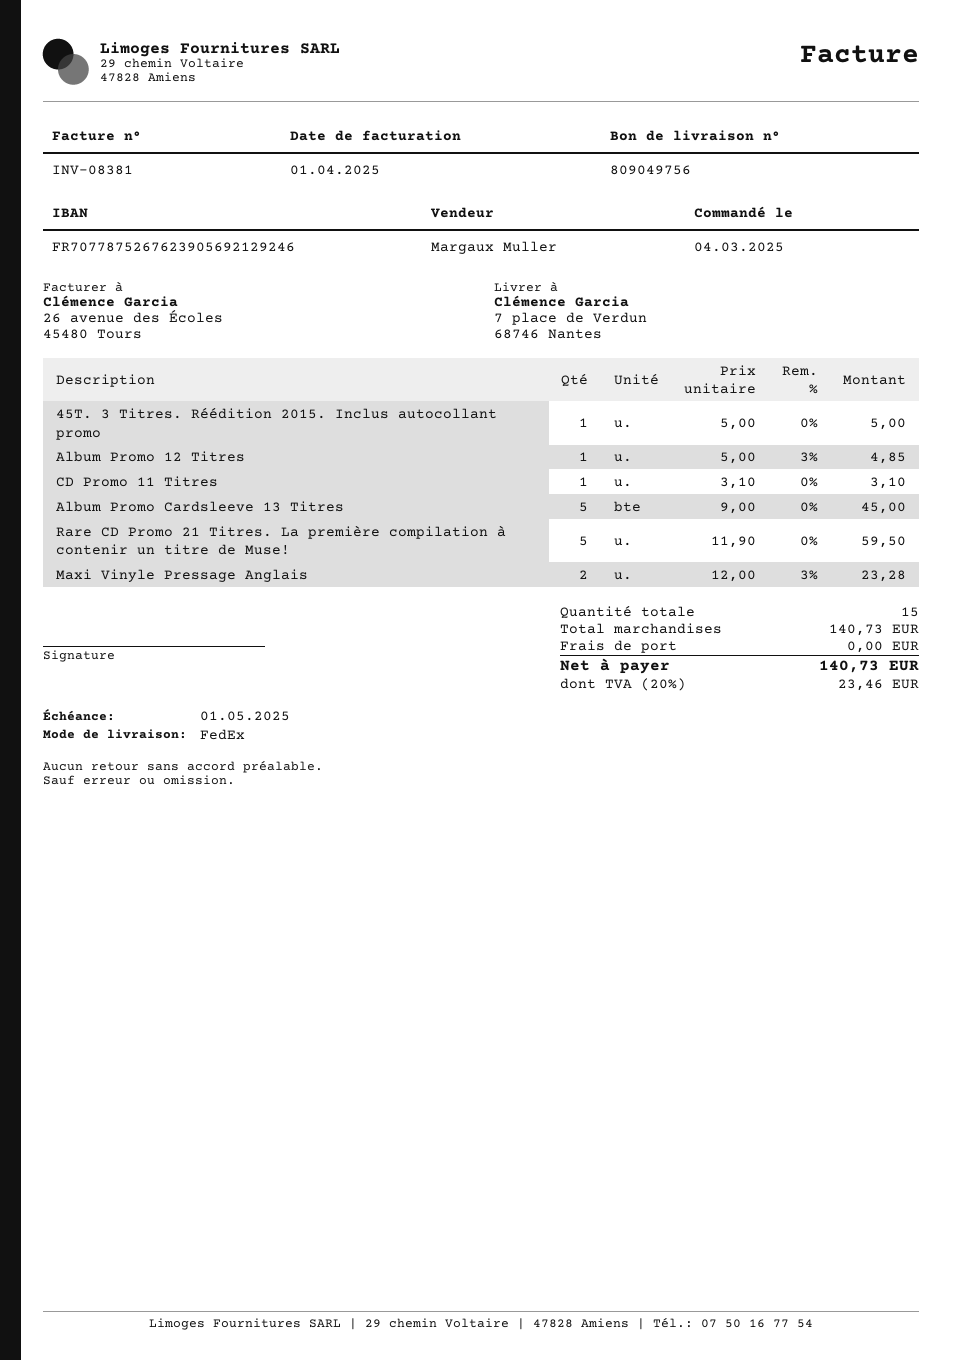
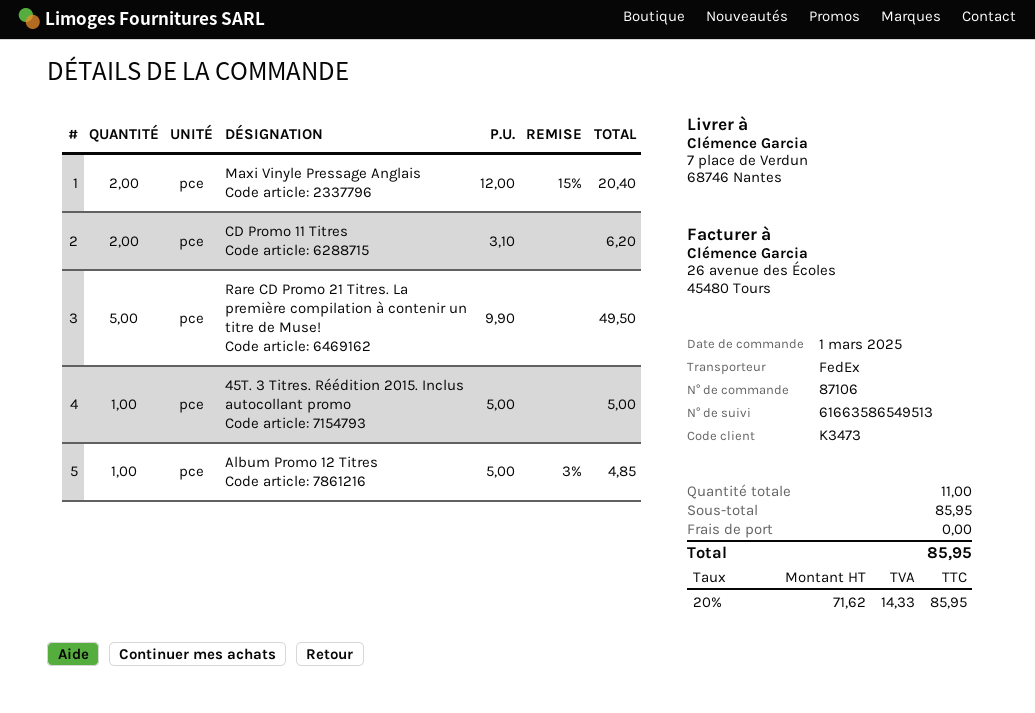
order date: 2025-03-04 -> 2025-03-01
CD Promo 11 Titres: 1 x 3.10 = 3.10 -> 2 x 3.10 = 6.20
Album Promo Cardsleeve 13 Titres: 5 x 9.00 = 45.00 -> none
Rare CD Promo 21 Titres. La première compilation à contenir un titre de Muse!: 5 x 11.90 = 59.50 -> 5 x 9.90 = 49.50
Maxi Vinyle Pressage Anglais: 2 x 12.00 - 3% = 23.28 -> 2 x 12.00 - 15% = 20.40
total quantity: 15 -> 11
subtotal: 140.73 -> 85.95
tax: 20% = 23.46 -> 20% = 14.33
total: 140.73 -> 85.95

